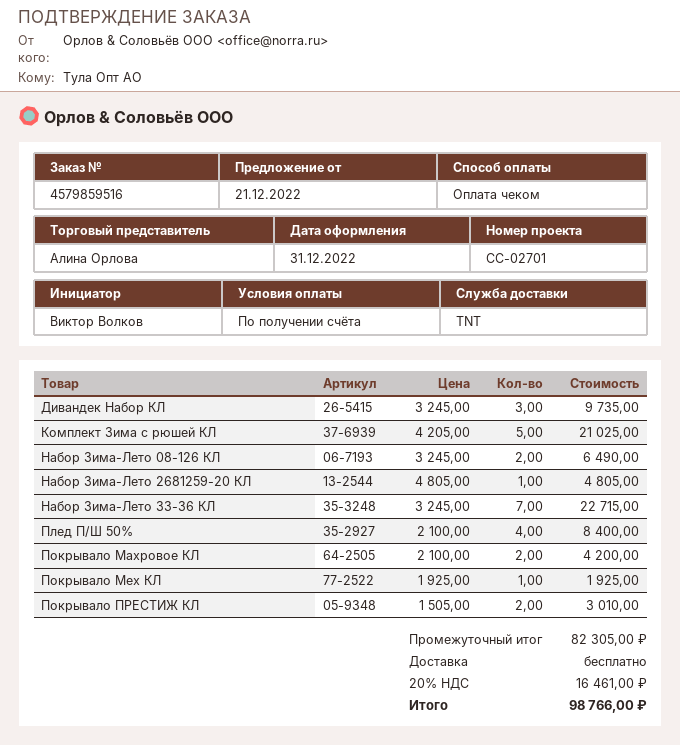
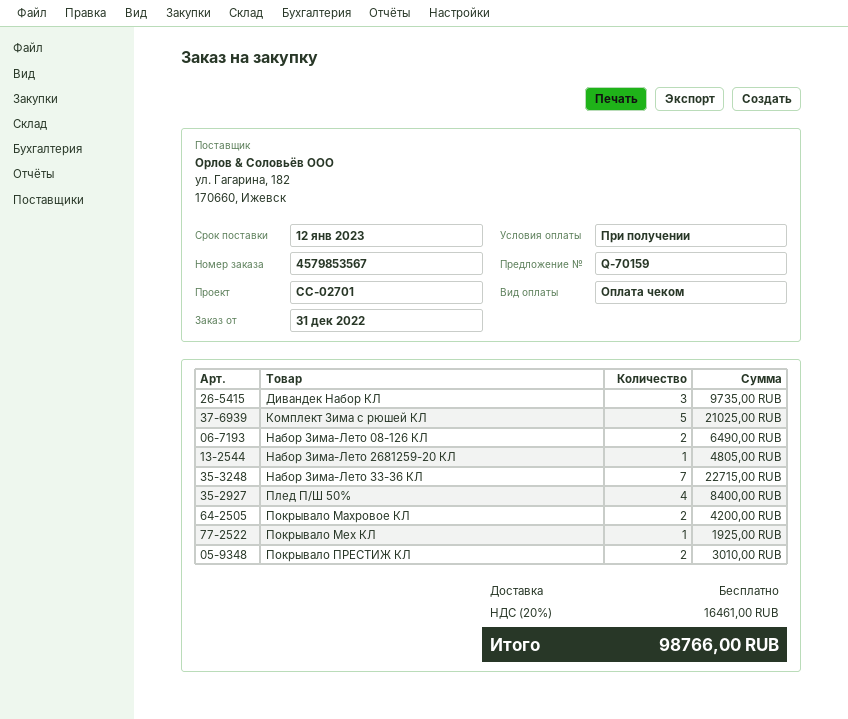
order number: 4579859516 -> 4579853567

